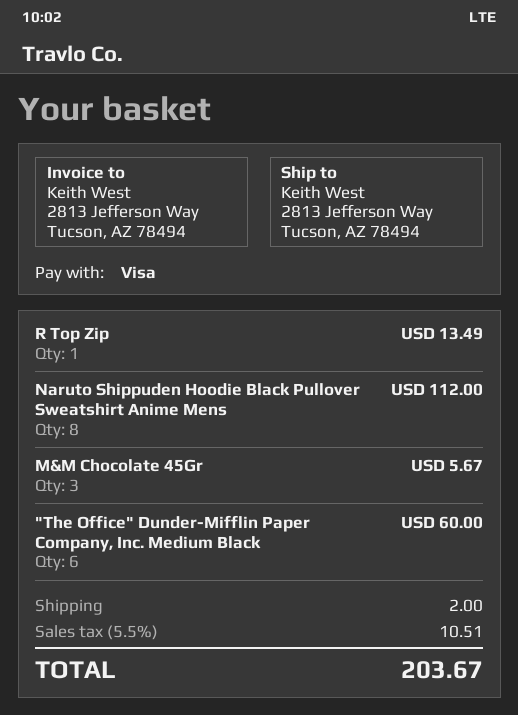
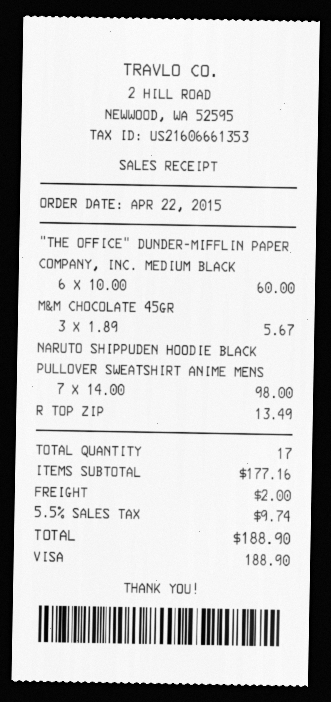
Naruto Shippuden Hoodie Black Pullover Sweatshirt Anime Mens: 8 for 112.00 -> 7 for 98.00
tax: 5.5% = 10.51 -> 5.5% = 9.74
total: 203.67 -> 188.90

